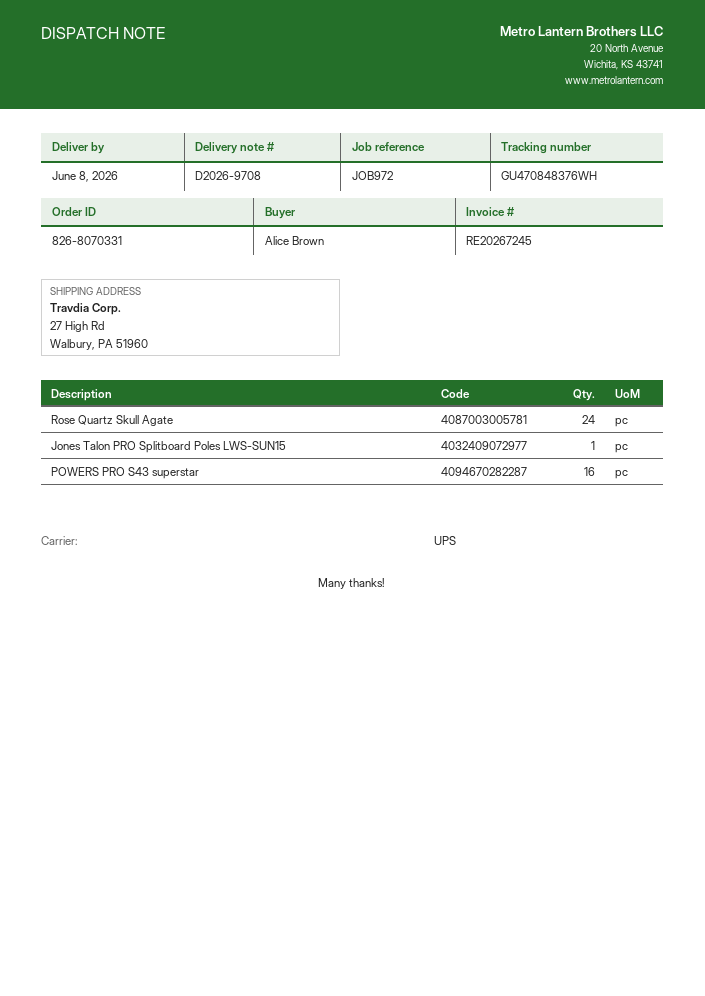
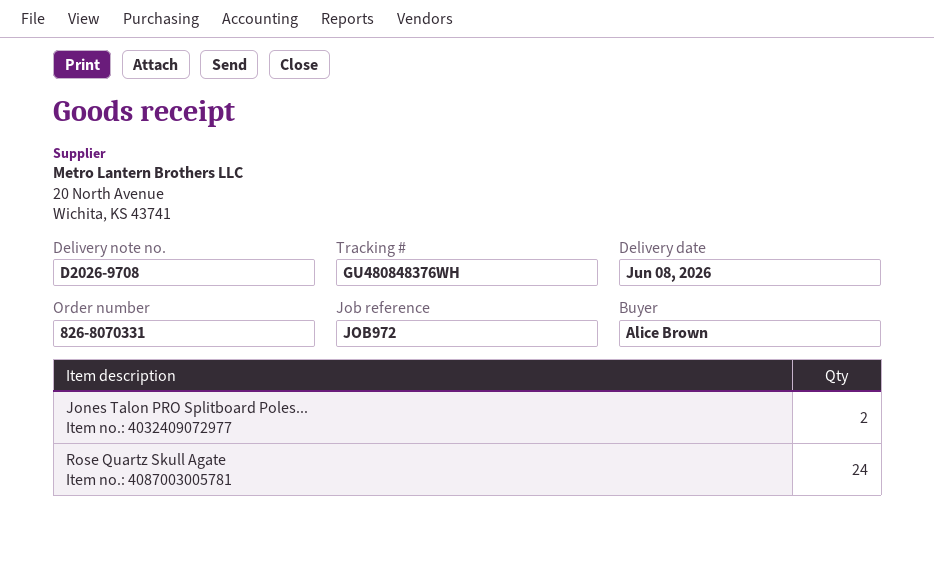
tracking number: GU470848376WH -> GU480848376WH
Jones Talon PRO Splitboard Poles LWS-SUN15: 1 -> 2
POWERS PRO S43 superstar: 16 -> none

